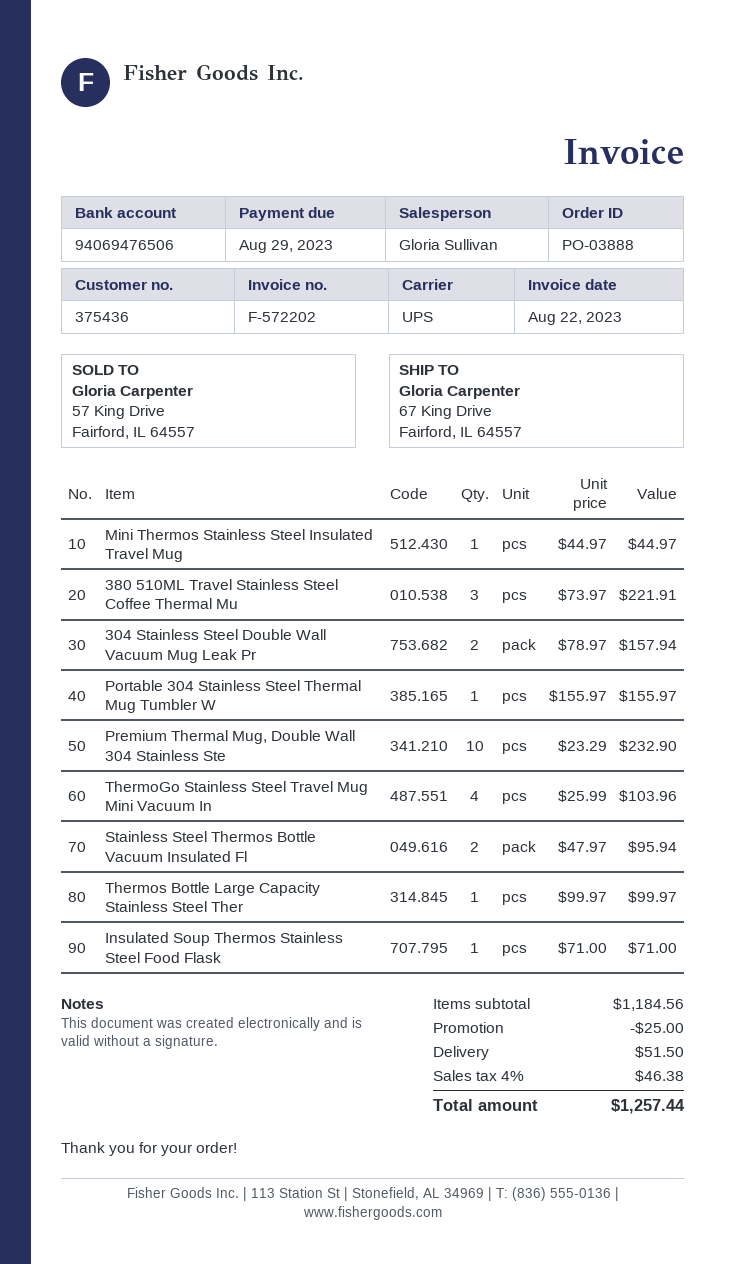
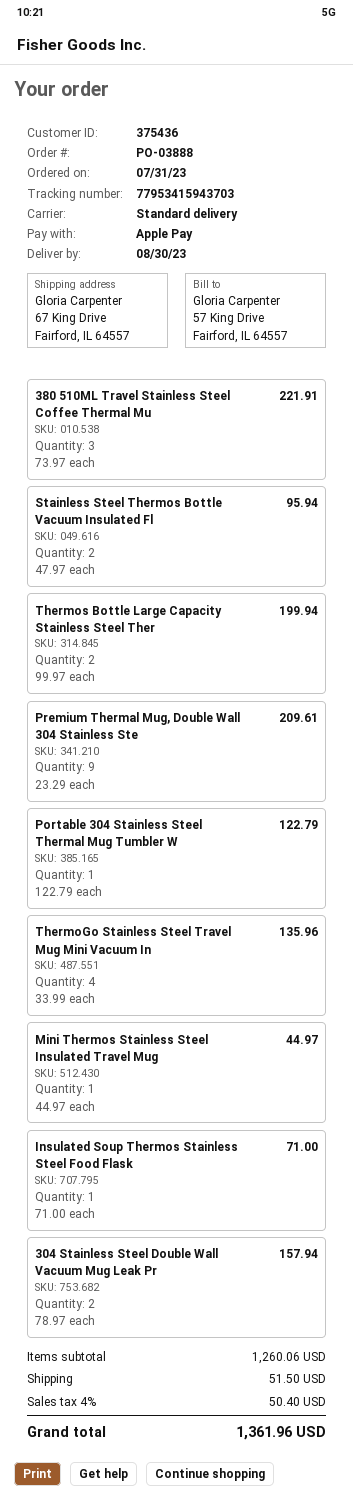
shipping method: UPS -> standard
Portable 304 Stainless Steel Thermal Mug Tumbler W: 1 x 155.97 = 155.97 -> 1 x 122.79 = 122.79
Premium Thermal Mug, Double Wall 304 Stainless Ste: 10 x 23.29 = 232.90 -> 9 x 23.29 = 209.61
ThermoGo Stainless Steel Travel Mug Mini Vacuum In: 4 x 25.99 = 103.96 -> 4 x 33.99 = 135.96
Thermos Bottle Large Capacity Stainless Steel Ther: 1 x 99.97 = 99.97 -> 2 x 99.97 = 199.94
subtotal: 1184.56 -> 1260.06
discount: 25.00 -> none
tax: 4% = 46.38 -> 4% = 50.40
total: 1257.44 -> 1361.96

